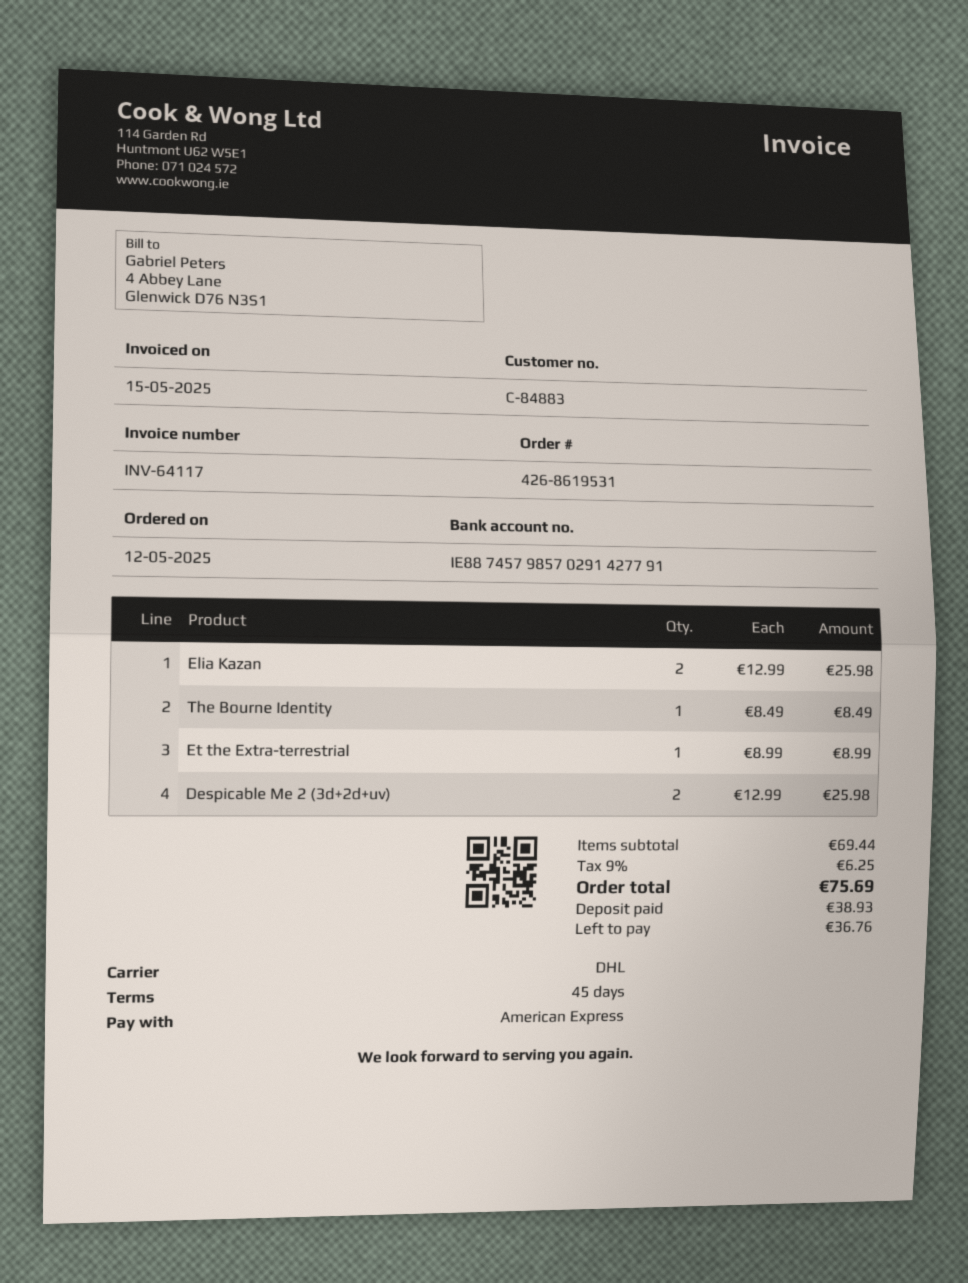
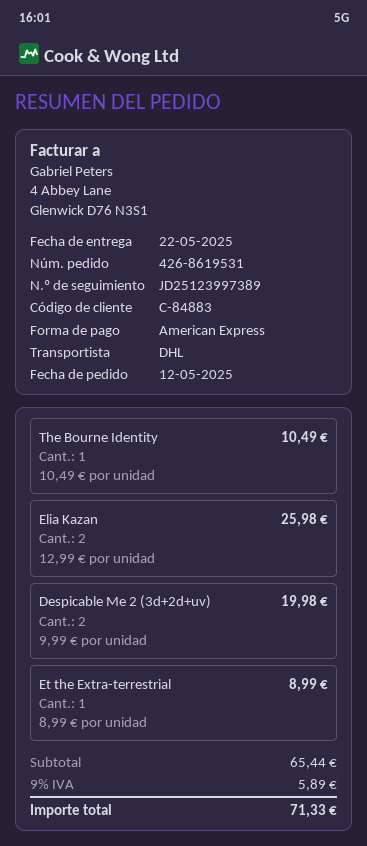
The Bourne Identity: 1 x 8.49 = 8.49 -> 1 x 10.49 = 10.49
Despicable Me 2 (3d+2d+uv): 2 x 12.99 = 25.98 -> 2 x 9.99 = 19.98
subtotal: 69.44 -> 65.44
tax: 9% = 6.25 -> 9% = 5.89
total: 75.69 -> 71.33

